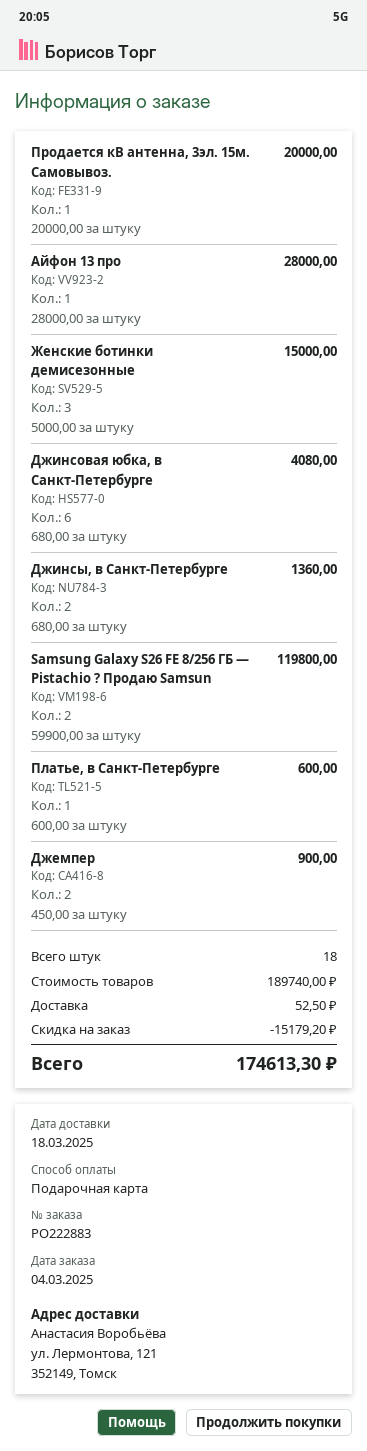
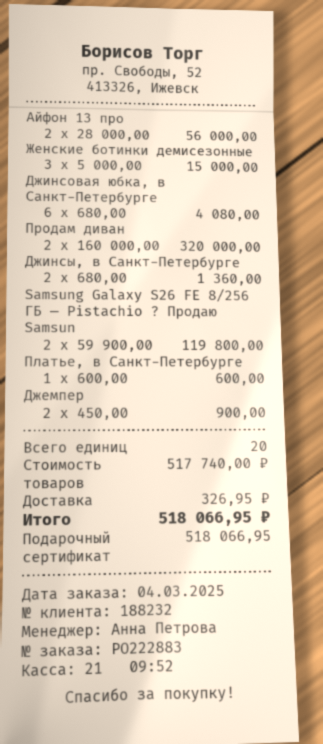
Продается кВ антенна, 3эл. 15м. Самовывоз.: 1 x 20000.00 = 20000.00 -> none
Айфон 13 про: 1 x 28000.00 = 28000.00 -> 2 x 28000.00 = 56000.00
Продам диван: none -> 2 x 160000.00 = 320000.00
total quantity: 18 -> 20
subtotal: 189740.00 -> 517740.00
discount: 15179.20 -> none
shipping: 52.50 -> 326.95
total: 174613.30 -> 518066.95

